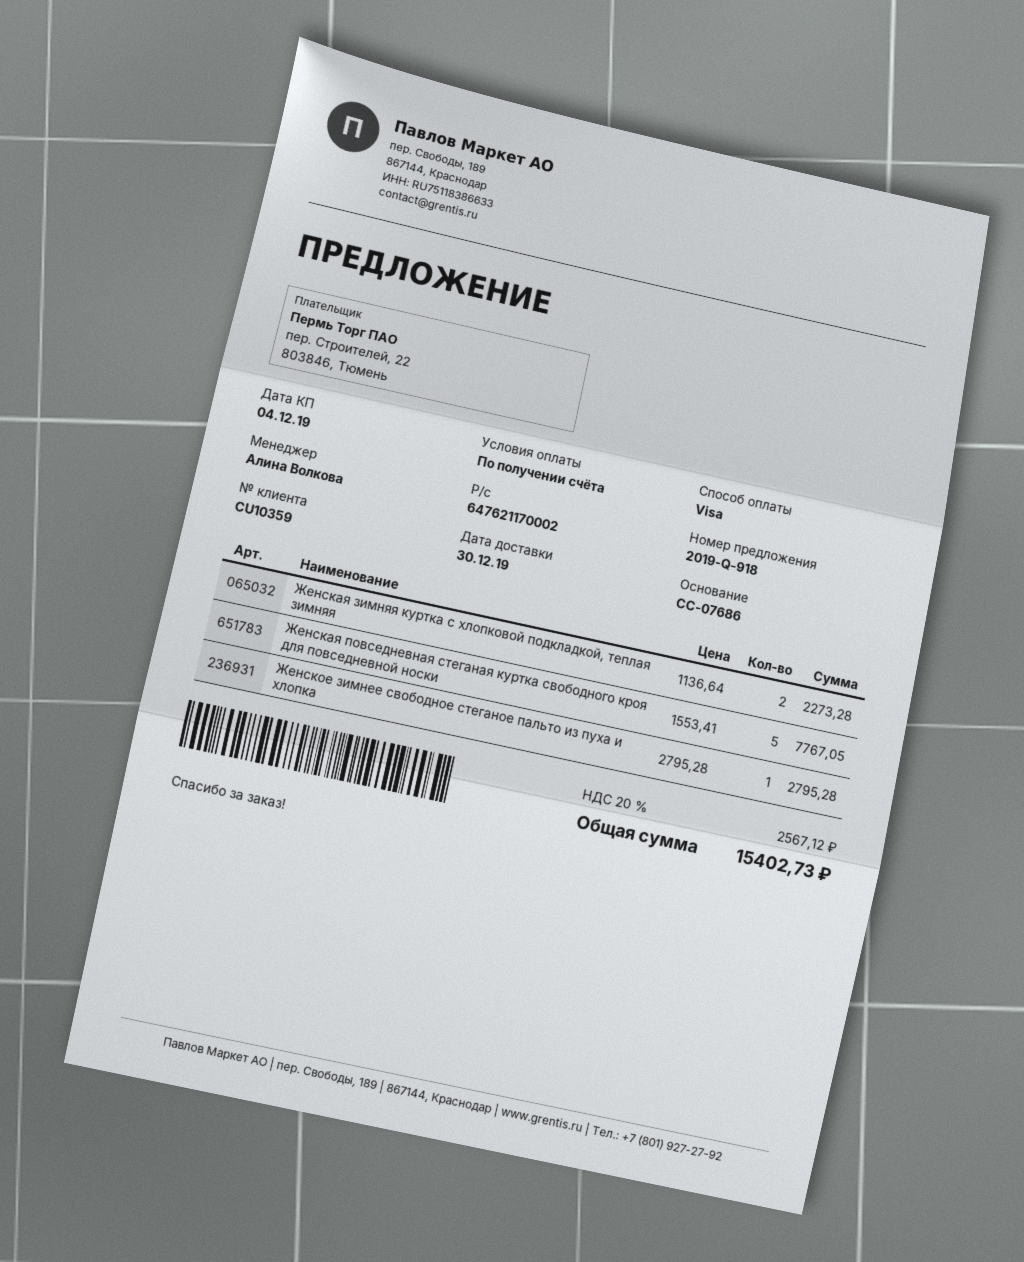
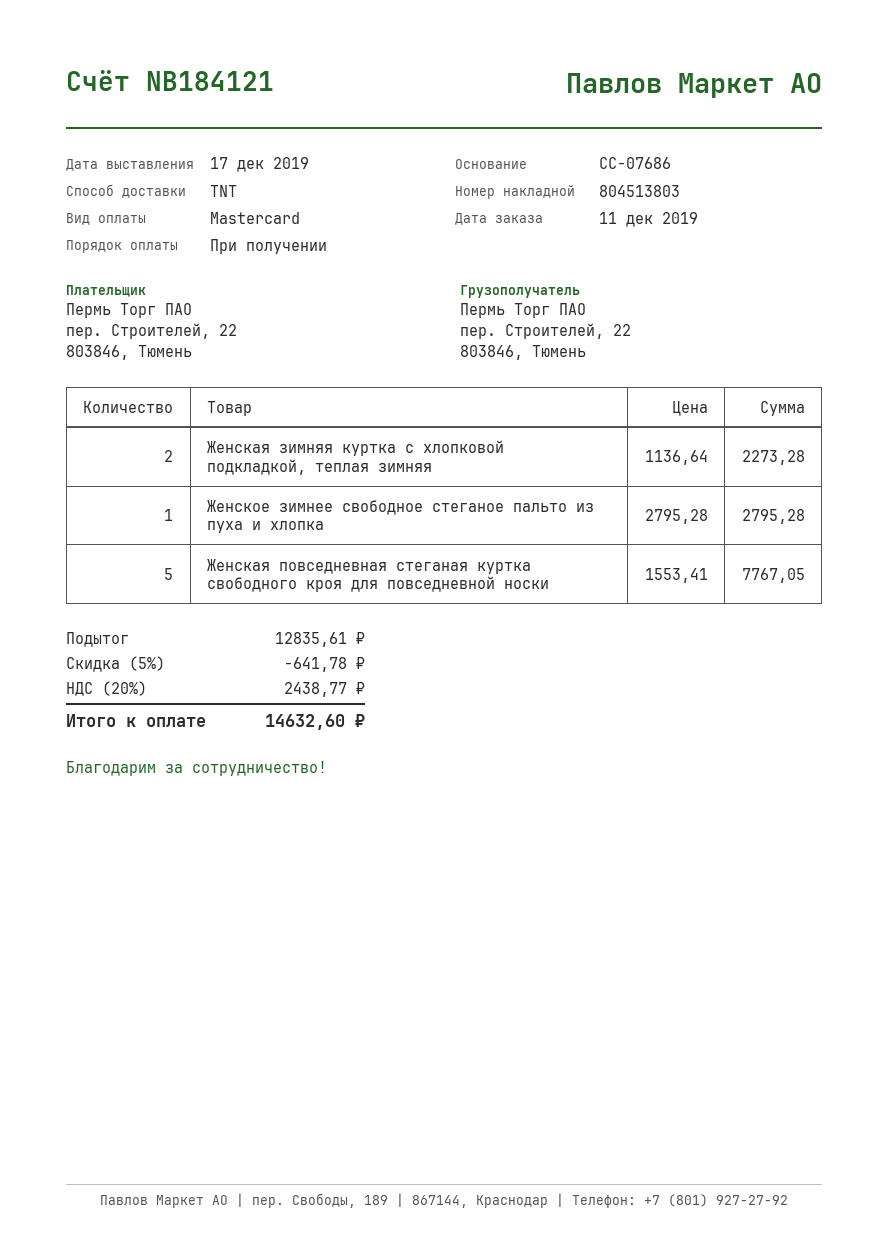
payment method: Visa -> Mastercard
discount: none -> 5% = 641.78
tax: 20% = 2567.12 -> 20% = 2438.77
total: 15402.73 -> 14632.60

